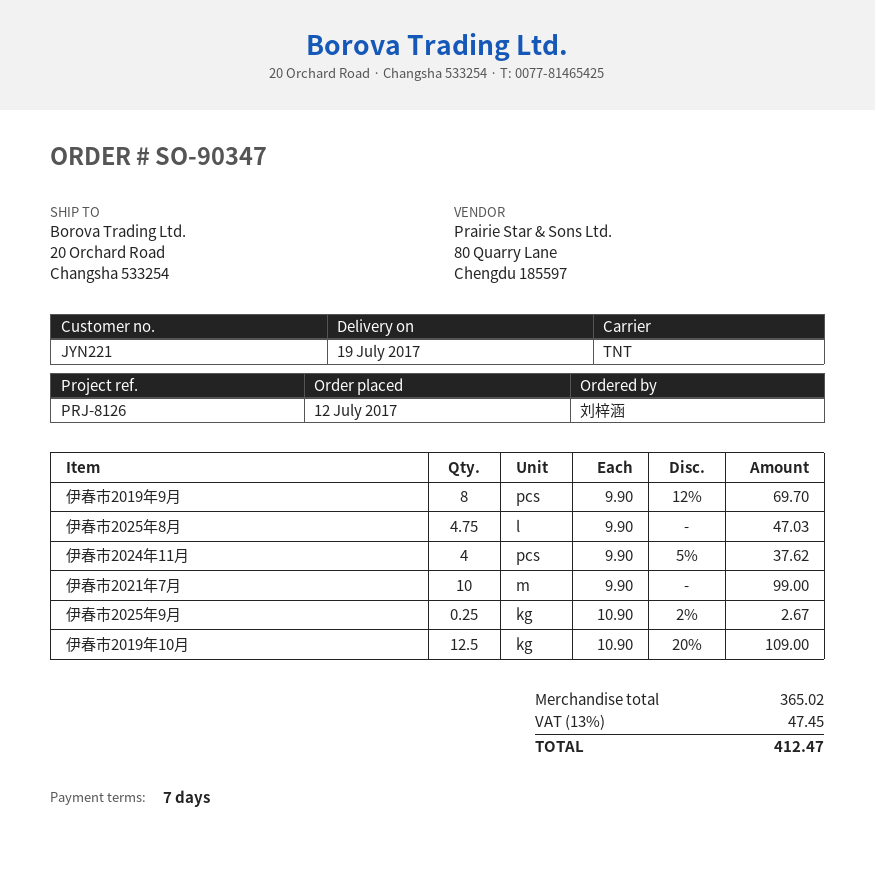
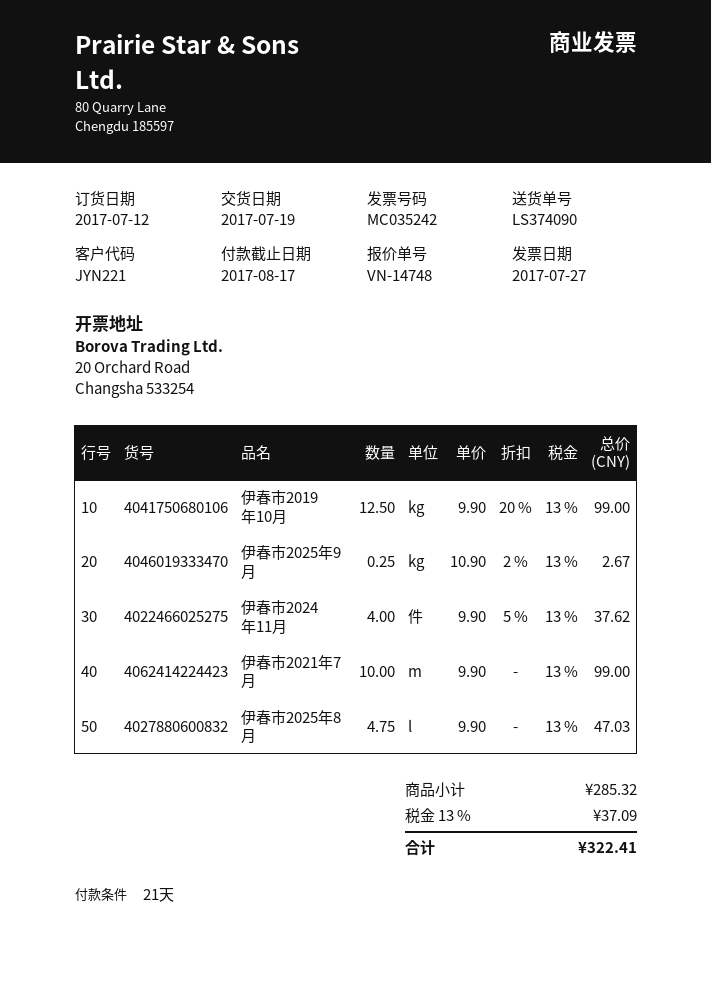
payment terms: 7 days -> 21 days
伊春市2019年9月: 8 x 9.90 - 12% = 69.70 -> none
伊春市2019年10月: 12.5 x 10.90 - 20% = 109.00 -> 12.5 x 9.90 - 20% = 99.00
subtotal: 365.02 -> 285.32
tax: 13% = 47.45 -> 13% = 37.09
total: 412.47 -> 322.41

